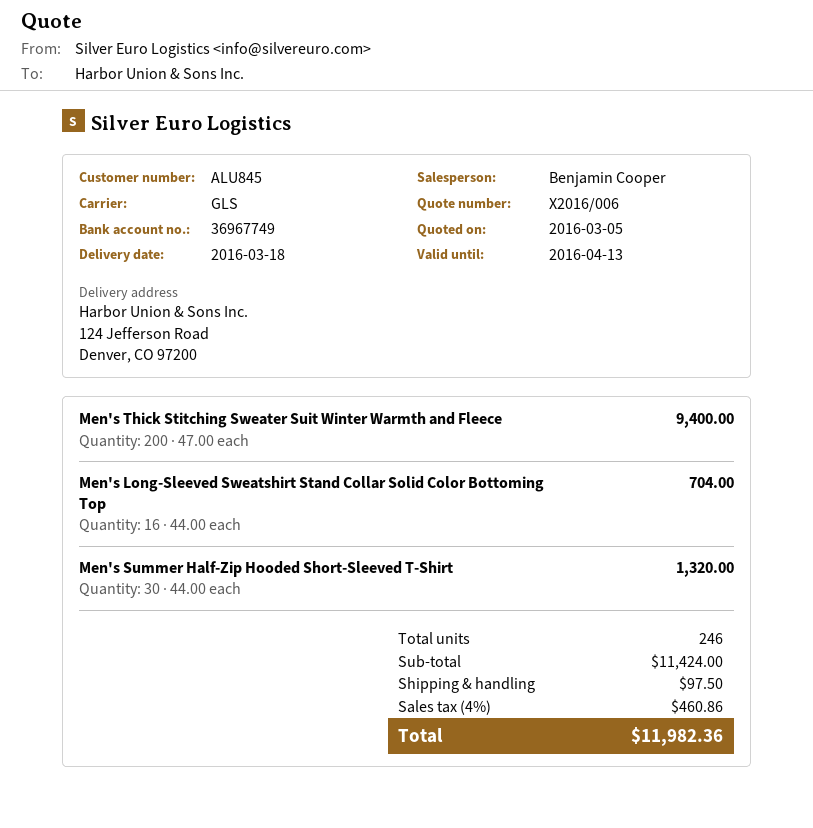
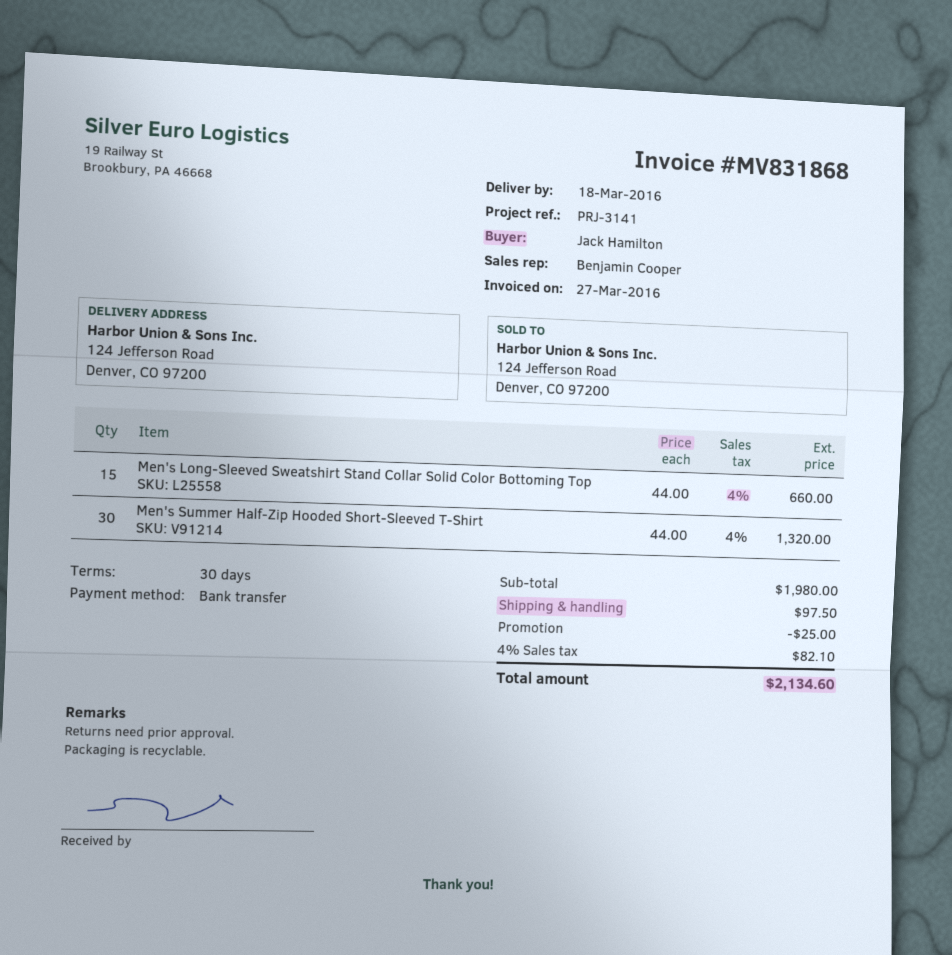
Men's Thick Stitching Sweater Suit Winter Warmth and Fleece: 200 x 47.00 = 9400.00 -> none
Men's Long-Sleeved Sweatshirt Stand Collar Solid Color Bottoming Top: 16 x 44.00 = 704.00 -> 15 x 44.00 = 660.00
subtotal: 11424.00 -> 1980.00
discount: none -> 25.00
tax: 4% = 460.86 -> 4% = 82.10
total: 11982.36 -> 2134.60

